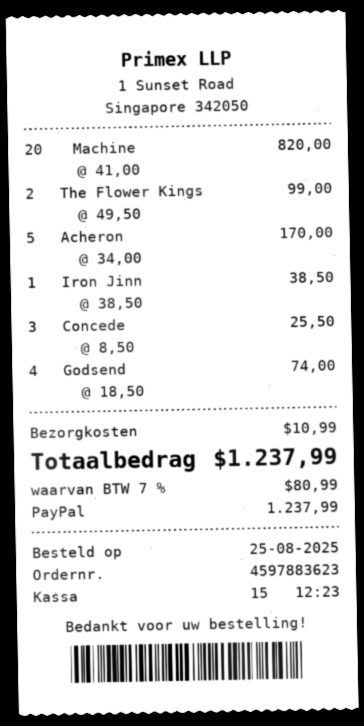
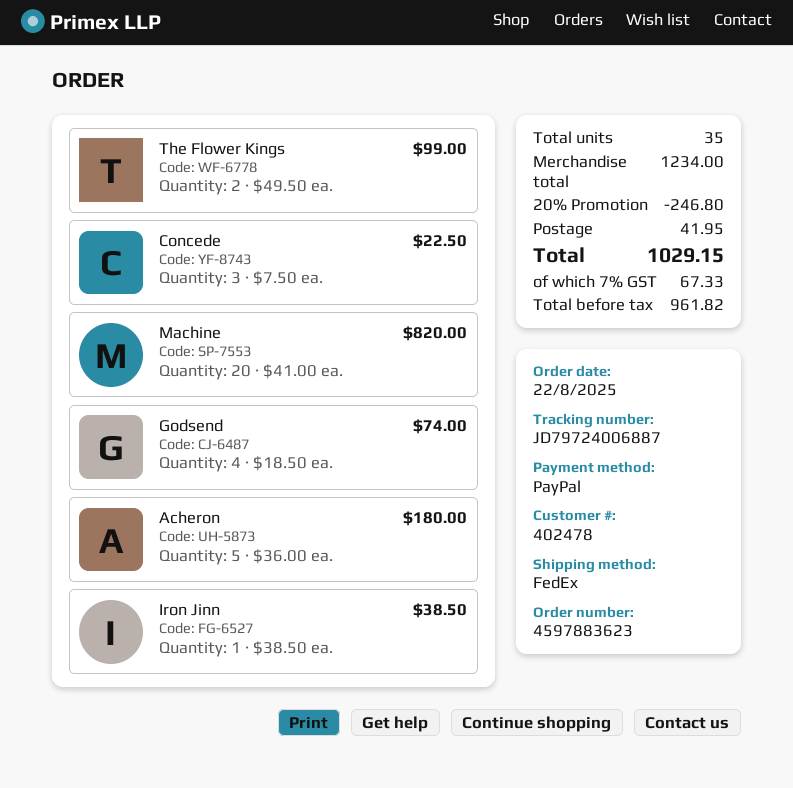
order date: 2025-08-25 -> 2025-08-22
Acheron: 5 x 34.00 = 170.00 -> 5 x 36.00 = 180.00
Concede: 3 x 8.50 = 25.50 -> 3 x 7.50 = 22.50
discount: none -> 20% = 246.80
shipping: 10.99 -> 41.95
tax: 7% = 80.99 -> 7% = 67.33
total: 1237.99 -> 1029.15

